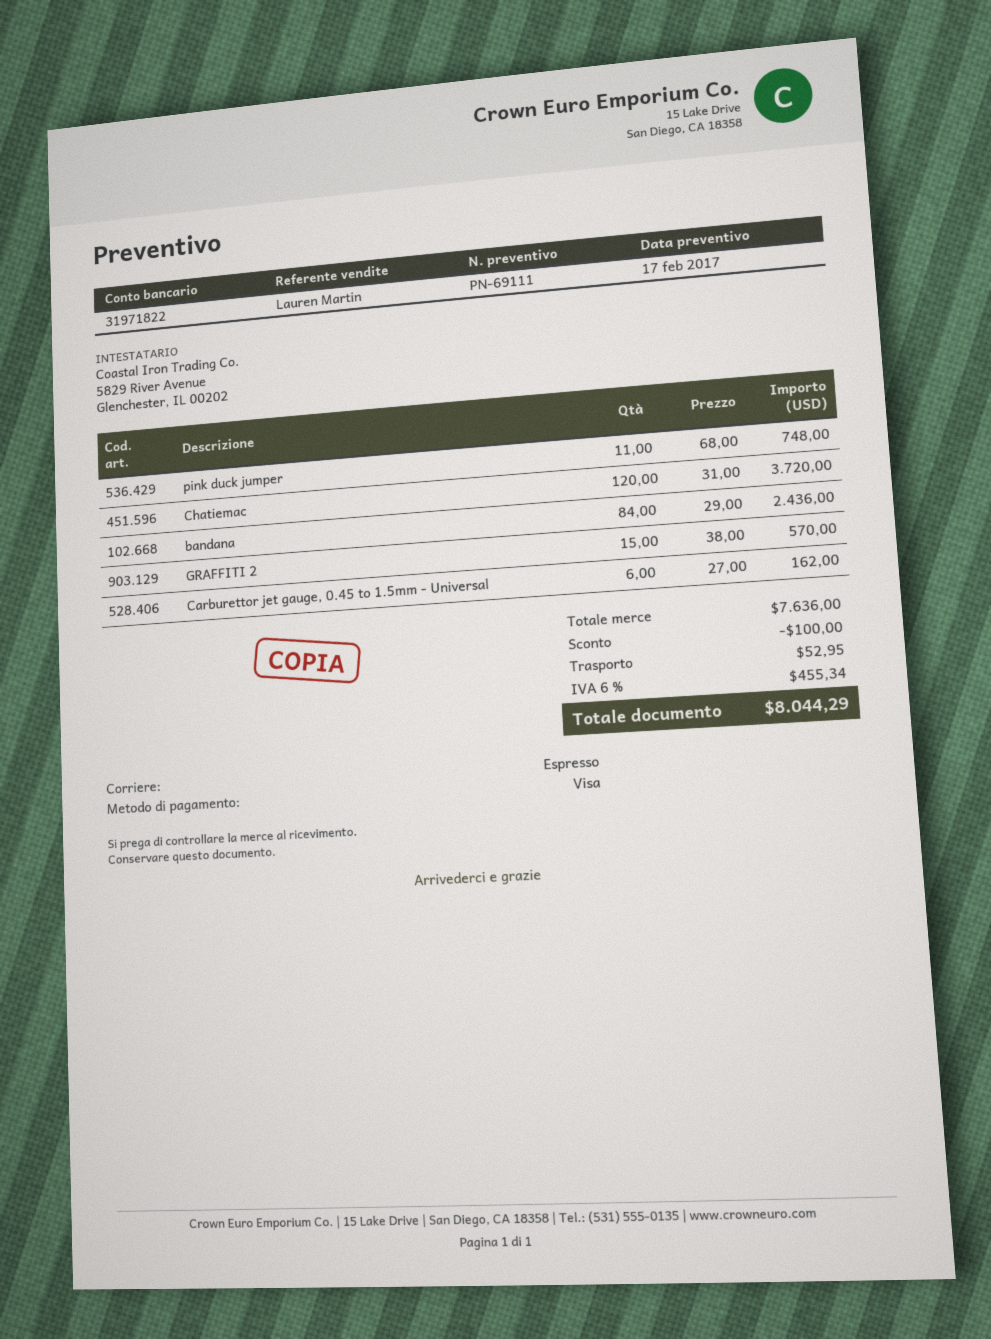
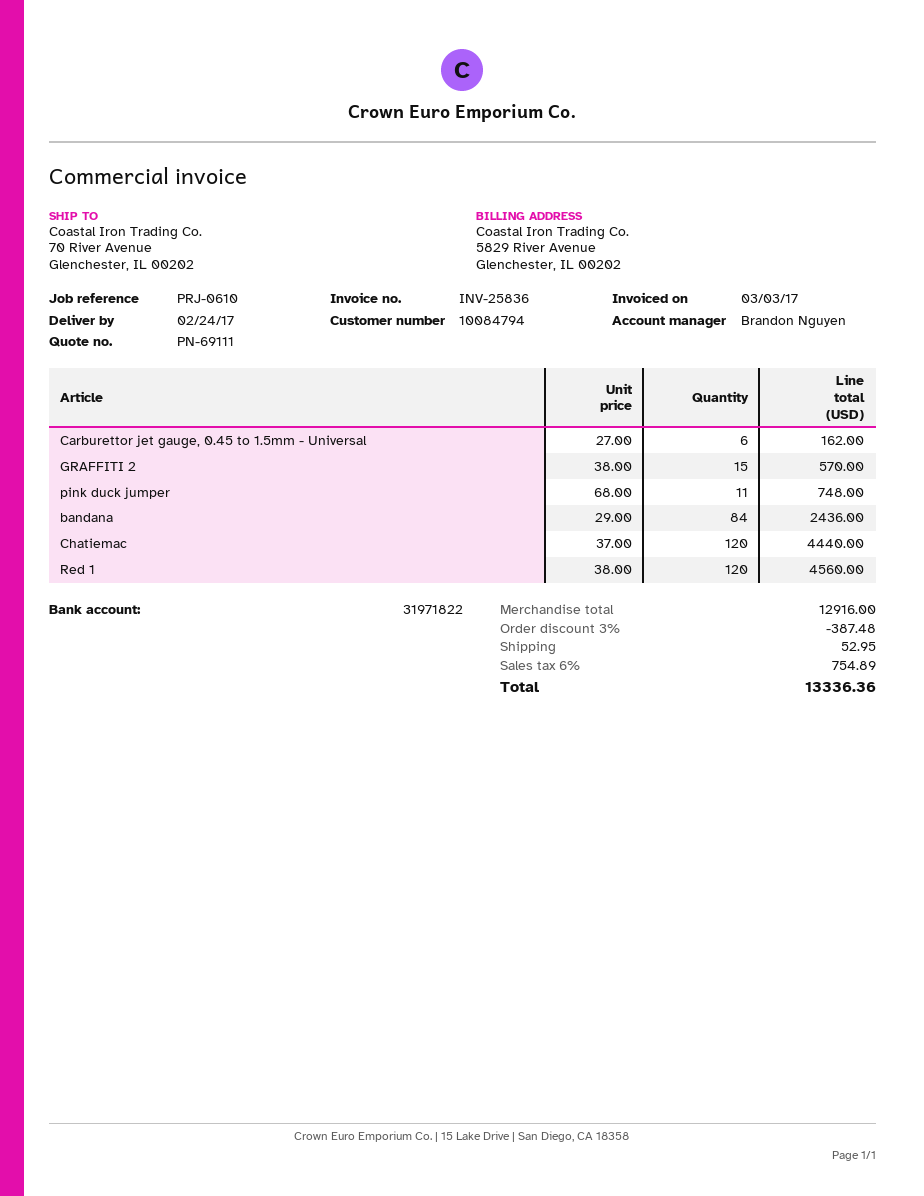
sales rep: Lauren Martin -> Brandon Nguyen
Chatiemac: 120 x 31.00 = 3720.00 -> 120 x 37.00 = 4440.00
Red 1: none -> 120 x 38.00 = 4560.00
subtotal: 7636.00 -> 12916.00
discount: 100.00 -> 387.48
tax: 6% = 455.34 -> 6% = 754.89
total: 8044.29 -> 13336.36

